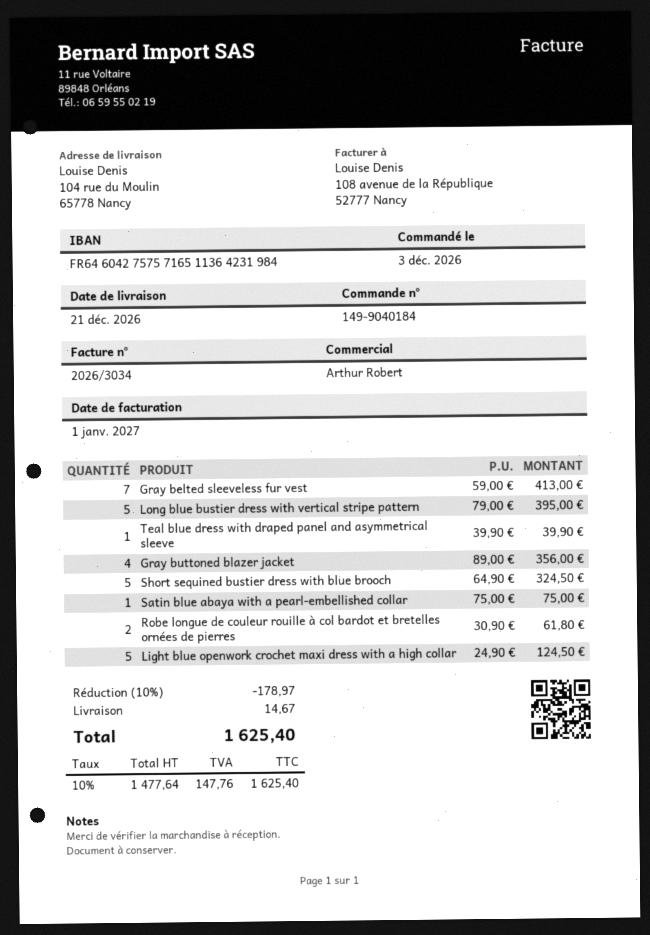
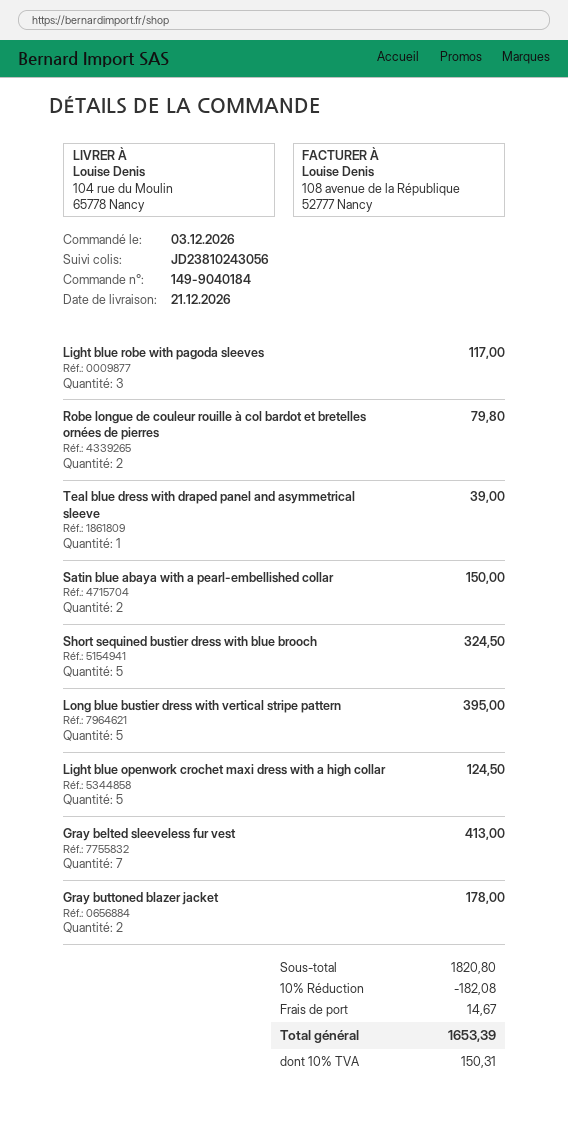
Teal blue dress with draped panel and asymmetrical sleeve: 1 for 39.90 -> 1 for 39.00
Gray buttoned blazer jacket: 4 for 356.00 -> 2 for 178.00
Satin blue abaya with a pearl-embellished collar: 1 for 75.00 -> 2 for 150.00
Robe longue de couleur rouille à col bardot et bretelles ornées de pierres: 2 for 61.80 -> 2 for 79.80
Light blue robe with pagoda sleeves: none -> 3 for 117.00
discount: 10% = 178.97 -> 10% = 182.08
tax: 10% = 147.76 -> 10% = 150.31
total: 1625.40 -> 1653.39

